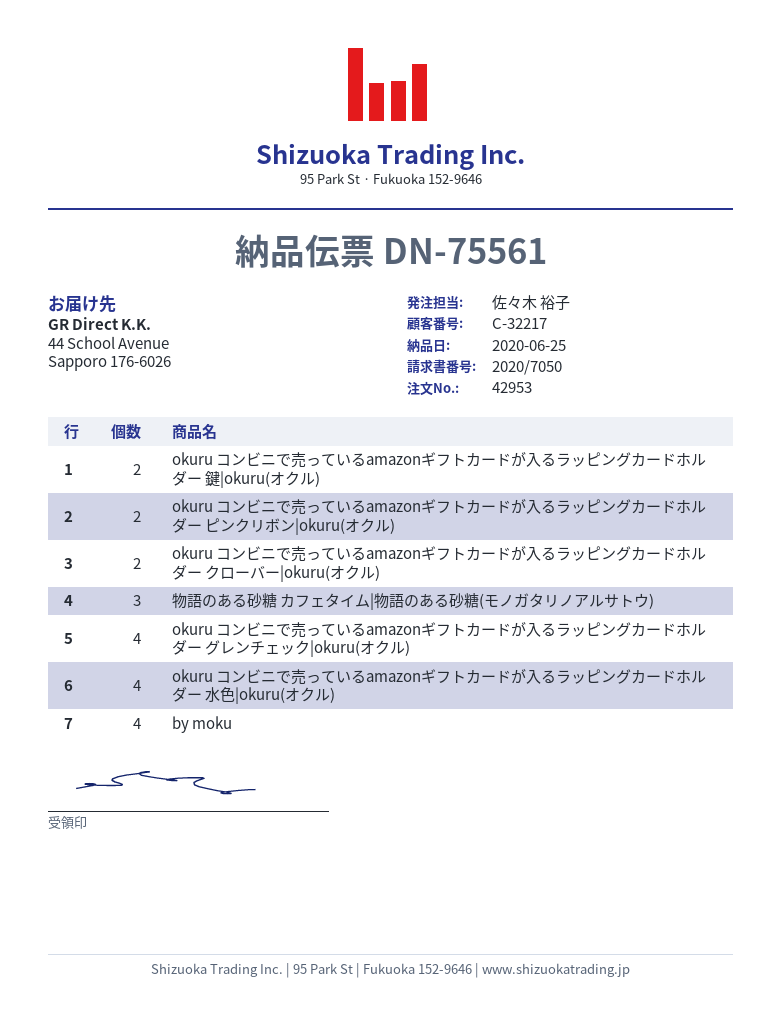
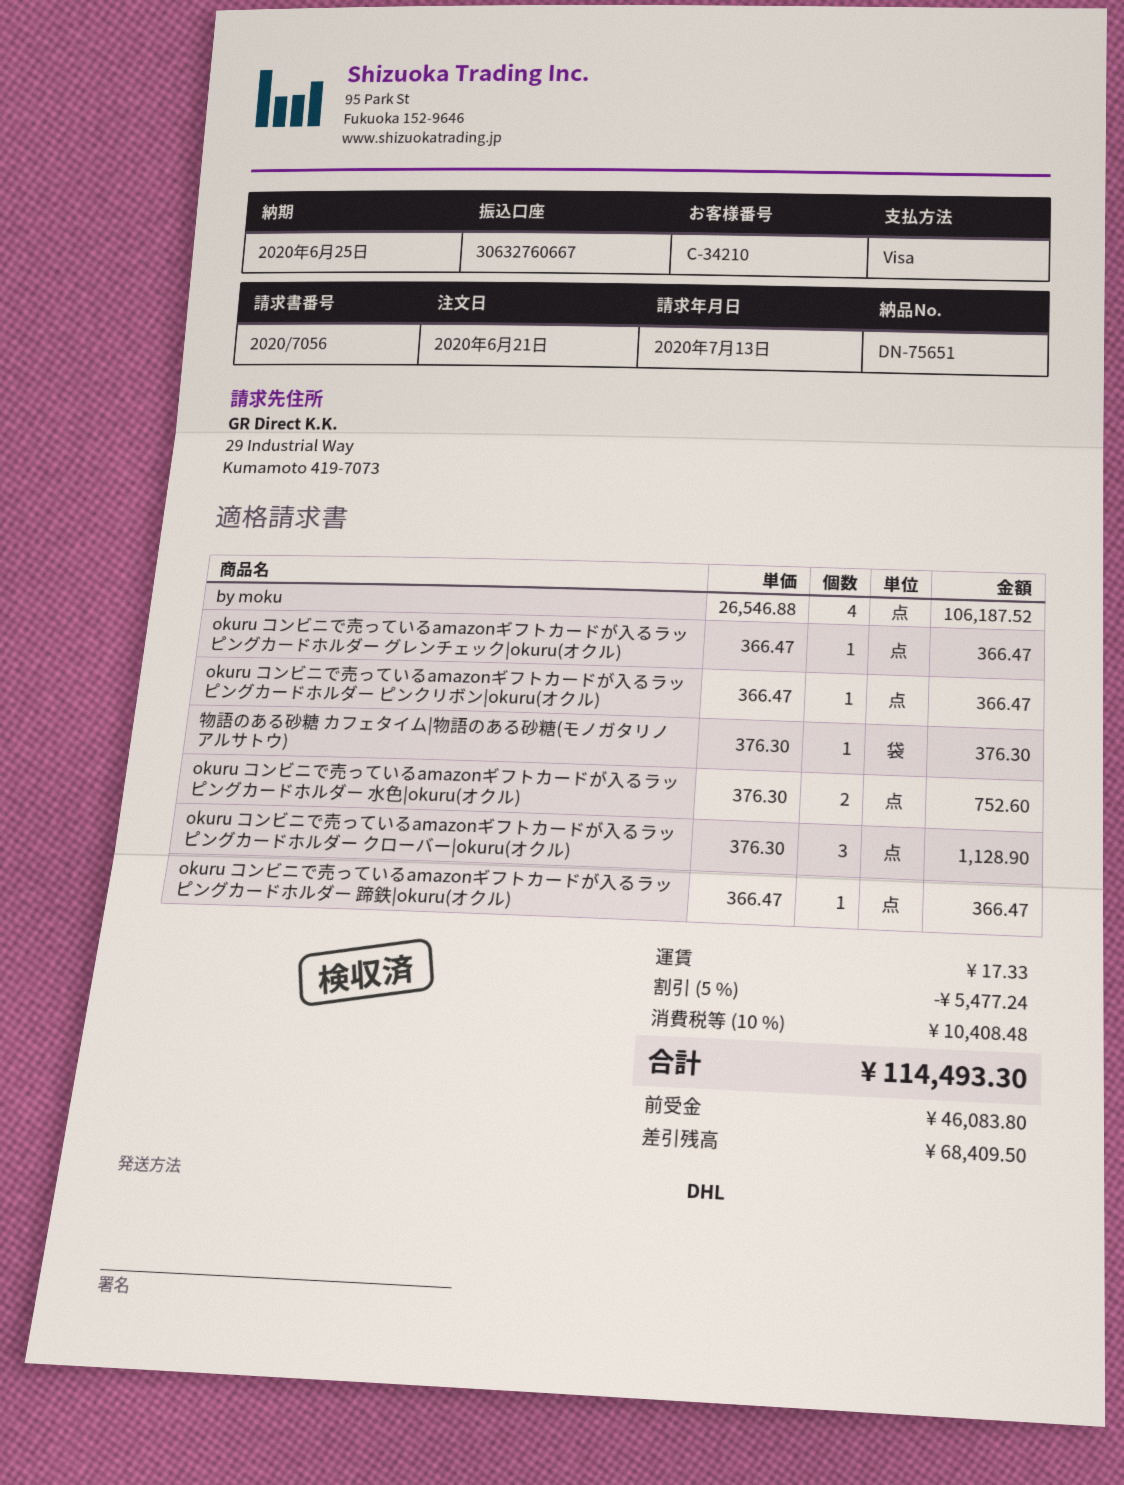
delivery note number: DN-75561 -> DN-75651
invoice number: 2020/7050 -> 2020/7056
customer number: C-32217 -> C-34210
okuru コンビニで売っているamazonギフトカードが入るラッピングカードホルダー 鍵|okuru(オクル): 2 -> none
okuru コンビニで売っているamazonギフトカードが入るラッピングカードホルダー ピンクリボン|okuru(オクル): 2 -> 1
okuru コンビニで売っているamazonギフトカードが入るラッピングカードホルダー クローバー|okuru(オクル): 2 -> 3
物語のある砂糖 カフェタイム|物語のある砂糖(モノガタリノアルサトウ): 3 -> 1
okuru コンビニで売っているamazonギフトカードが入るラッピングカードホルダー グレンチェック|okuru(オクル): 4 -> 1
okuru コンビニで売っているamazonギフトカードが入るラッピングカードホルダー 水色|okuru(オクル): 4 -> 2
okuru コンビニで売っているamazonギフトカードが入るラッピングカードホルダー 蹄鉄|okuru(オクル): none -> 1

